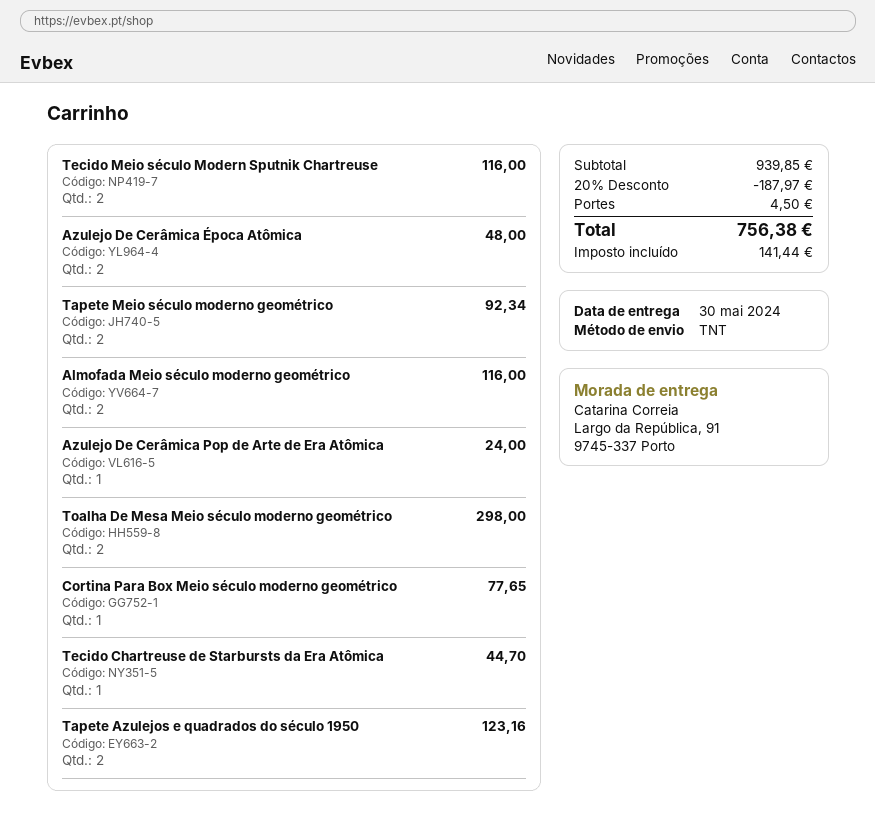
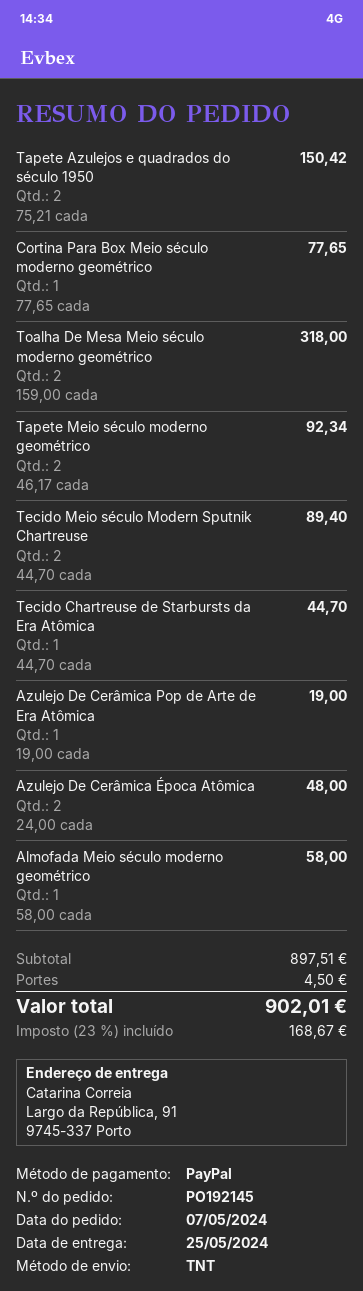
delivery date: 2024-05-30 -> 2024-05-25
Tecido Meio século Modern Sputnik Chartreuse: 2 for 116.00 -> 2 for 89.40
Almofada Meio século moderno geométrico: 2 for 116.00 -> 1 for 58.00
Azulejo De Cerâmica Pop de Arte de Era Atômica: 1 for 24.00 -> 1 for 19.00
Toalha De Mesa Meio século moderno geométrico: 2 for 298.00 -> 2 for 318.00
Tapete Azulejos e quadrados do século 1950: 2 for 123.16 -> 2 for 150.42
subtotal: 939.85 -> 897.51
discount: 20% = 187.97 -> none
tax: 141.44 -> 168.67
total: 756.38 -> 902.01

